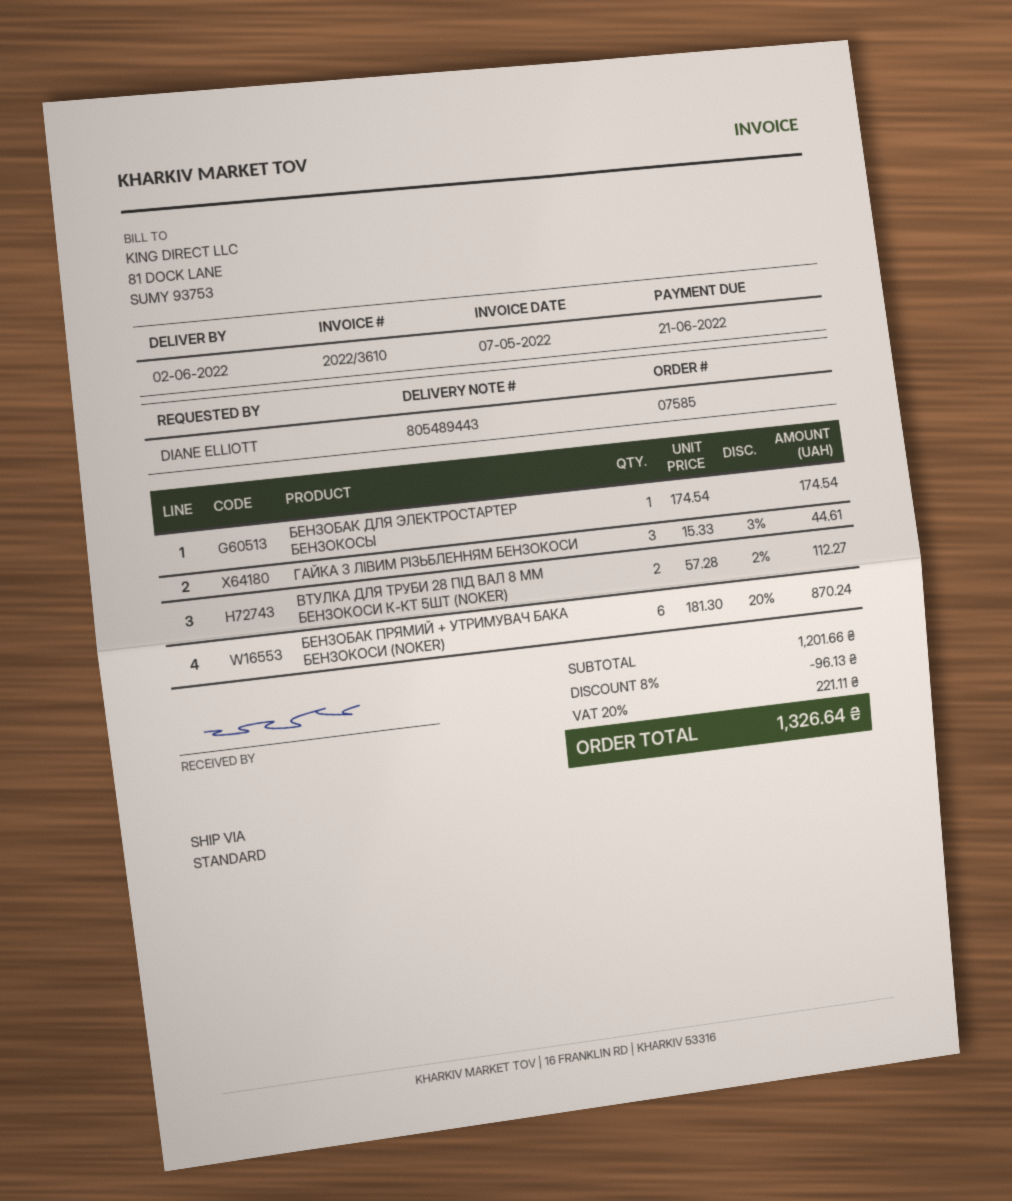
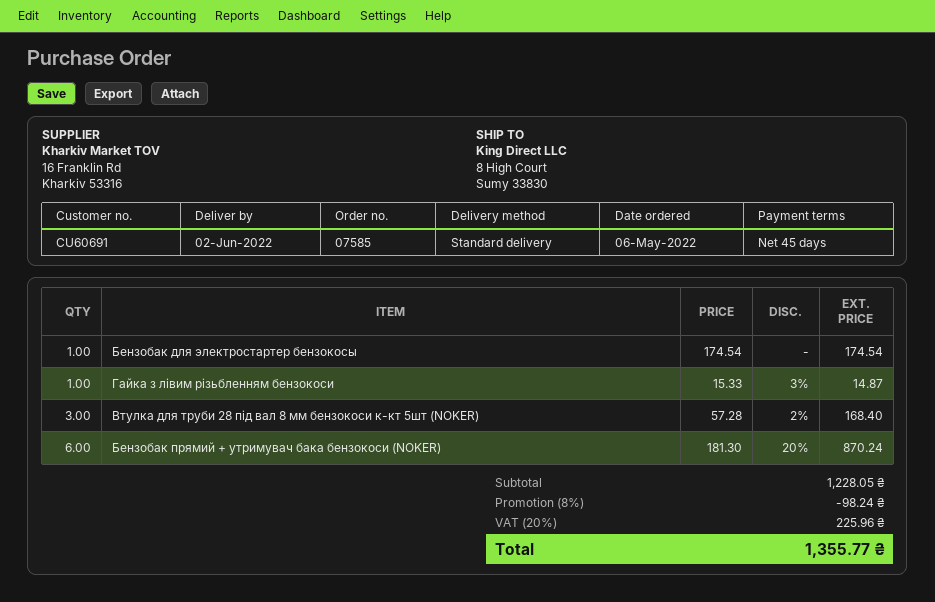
ГАЙКА З ЛІВИМ РІЗЬБЛЕННЯМ БЕНЗОКОСИ: 3 x 15.33 - 3% = 44.61 -> 1 x 15.33 - 3% = 14.87
ВТУЛКА ДЛЯ ТРУБИ 28 ПІД ВАЛ 8 ММ БЕНЗОКОСИ К-КТ 5ШТ (NOKER): 2 x 57.28 - 2% = 112.27 -> 3 x 57.28 - 2% = 168.40
subtotal: 1201.66 -> 1228.05
discount: 8% = 96.13 -> 8% = 98.24
tax: 20% = 221.11 -> 20% = 225.96
total: 1326.64 -> 1355.77

